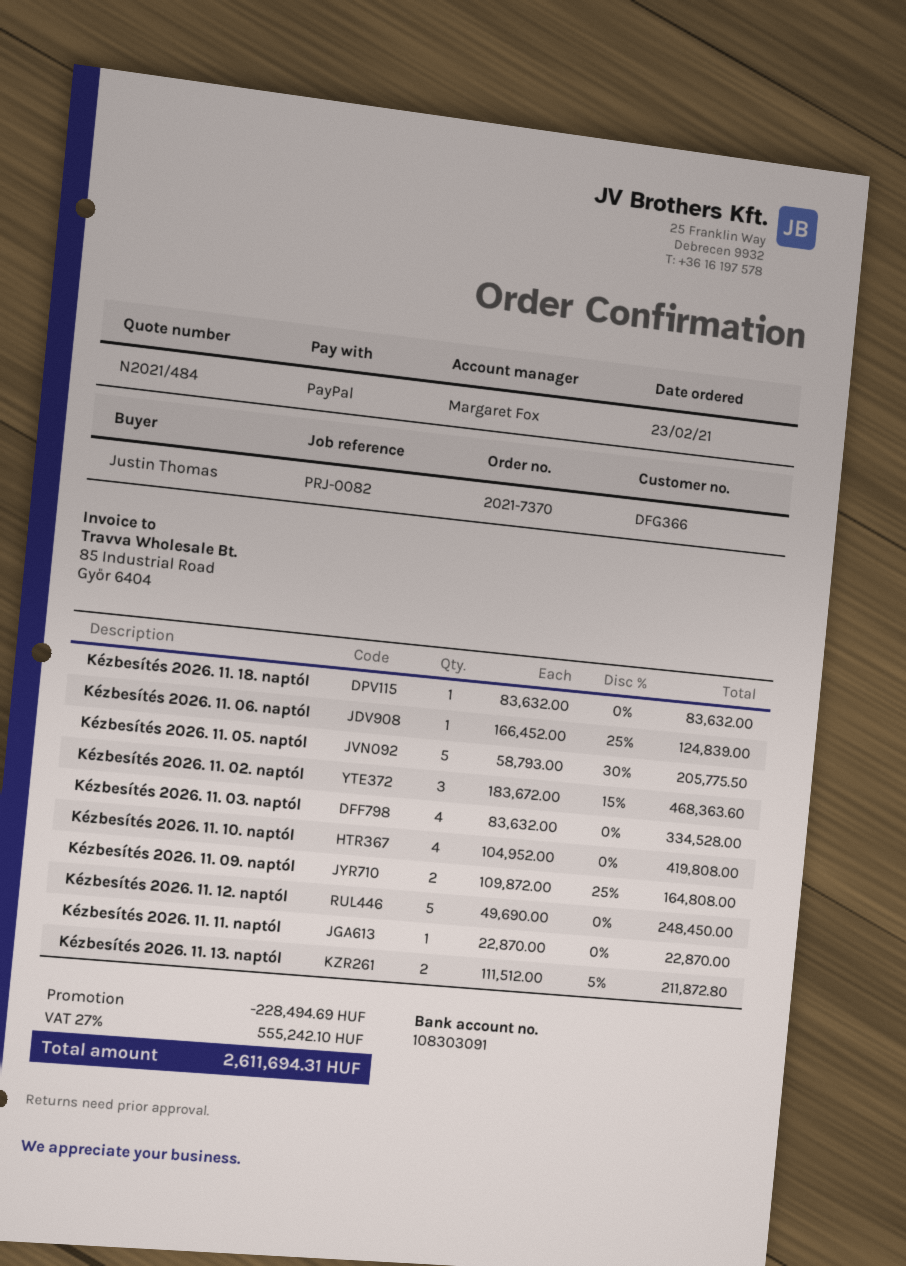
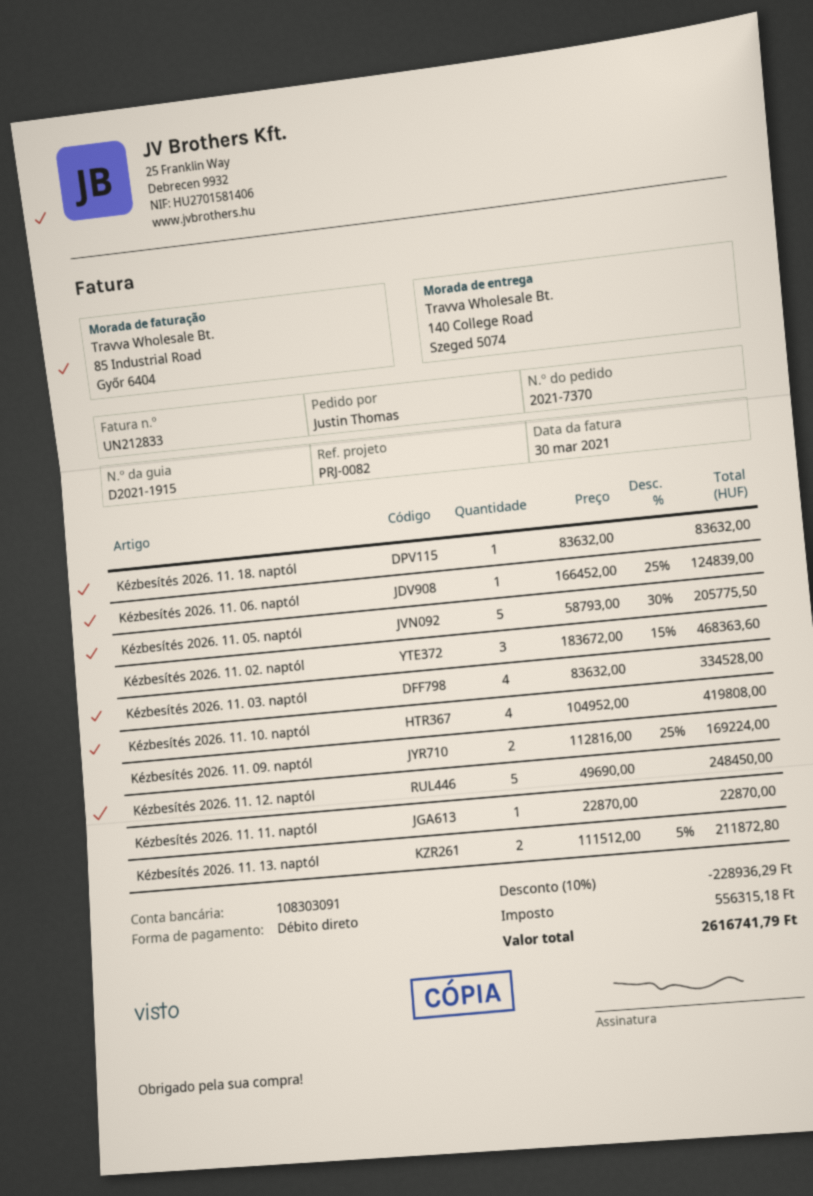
payment method: PayPal -> direct debit
Kézbesítés 2026. 11. 09. naptól: 2 x 109872.00 - 25% = 164808.00 -> 2 x 112816.00 - 25% = 169224.00
discount: 228494.69 -> 228936.29
tax: 555242.10 -> 556315.18
total: 2611694.31 -> 2616741.79

